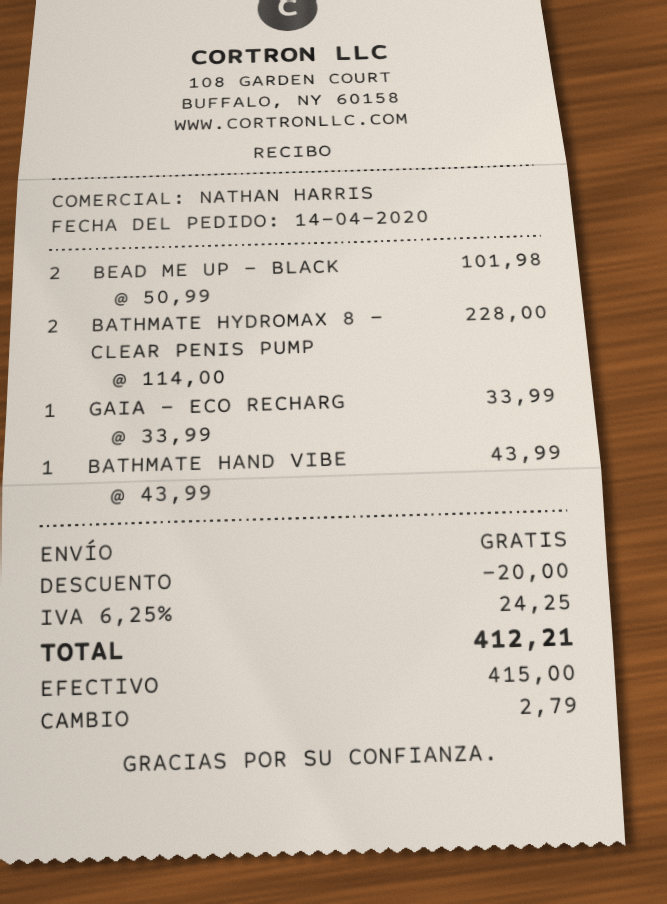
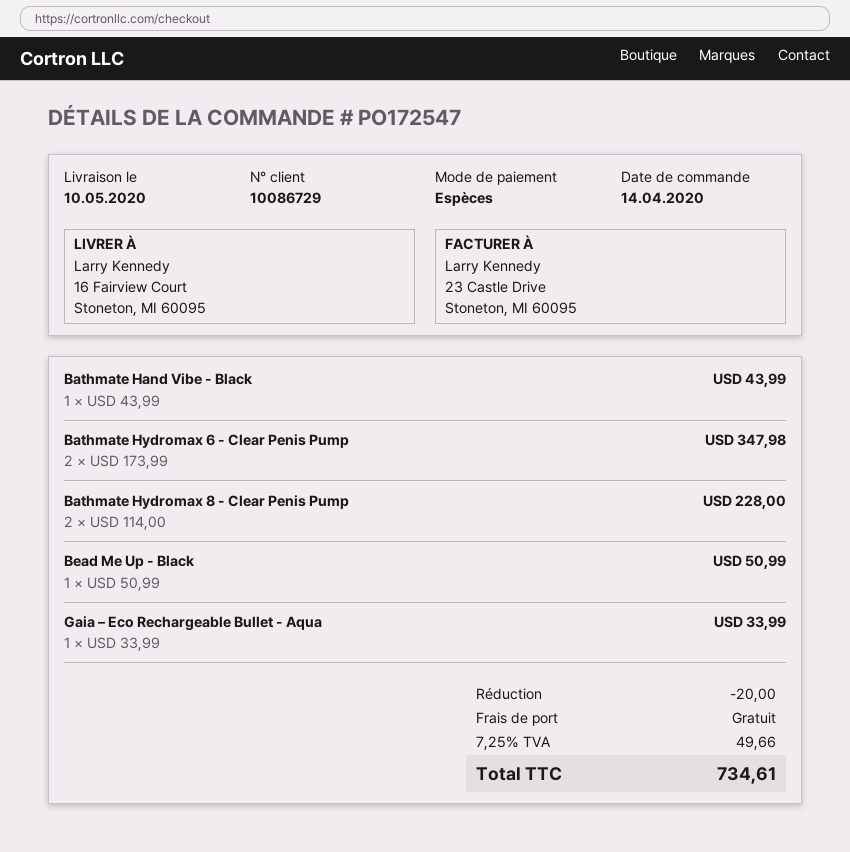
BEAD ME UP - BLACK: 2 x 50.99 = 101.98 -> 1 x 50.99 = 50.99
Bathmate Hydromax 6 - Clear Penis Pump: none -> 2 x 173.99 = 347.98
tax: 6.25% = 24.25 -> 7.25% = 49.66
total: 412.21 -> 734.61

